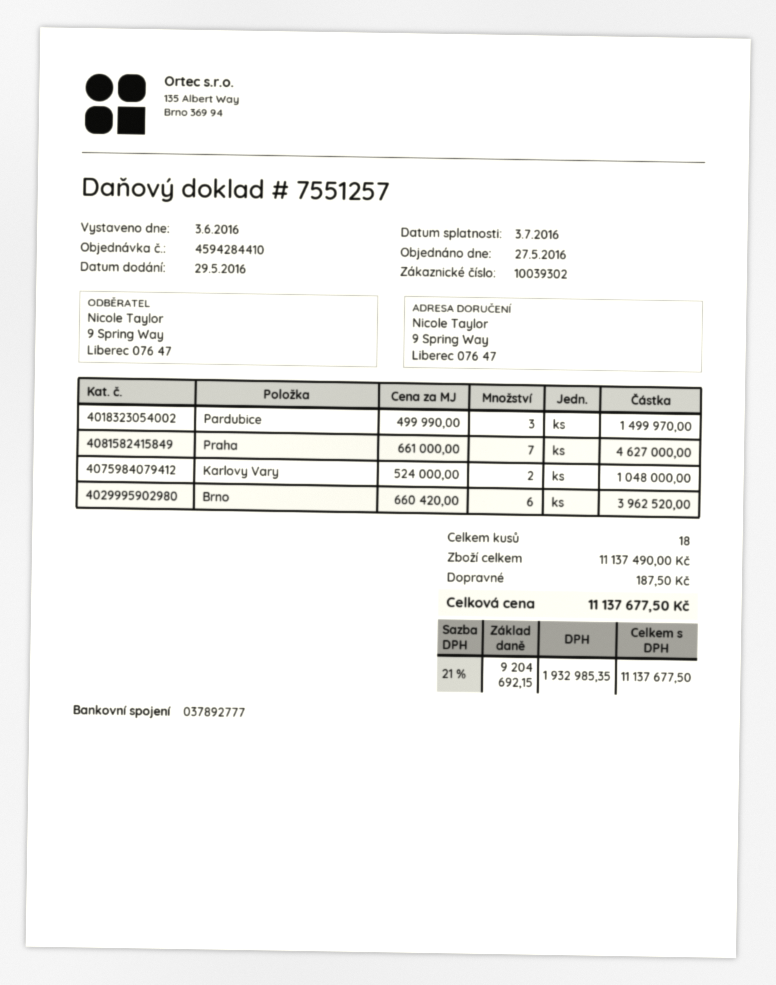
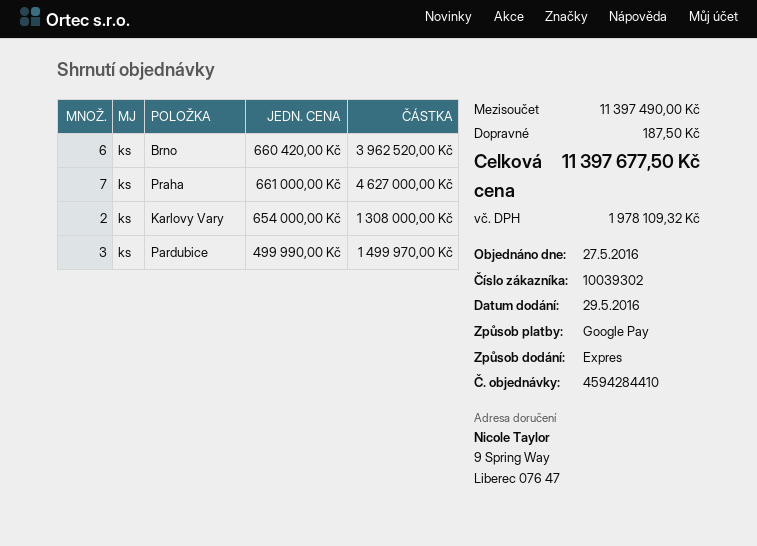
Karlovy Vary: 2 x 524000.00 = 1048000.00 -> 2 x 654000.00 = 1308000.00
subtotal: 11137490.00 -> 11397490.00
tax: 1932985.35 -> 1978109.32
total: 11137677.50 -> 11397677.50

